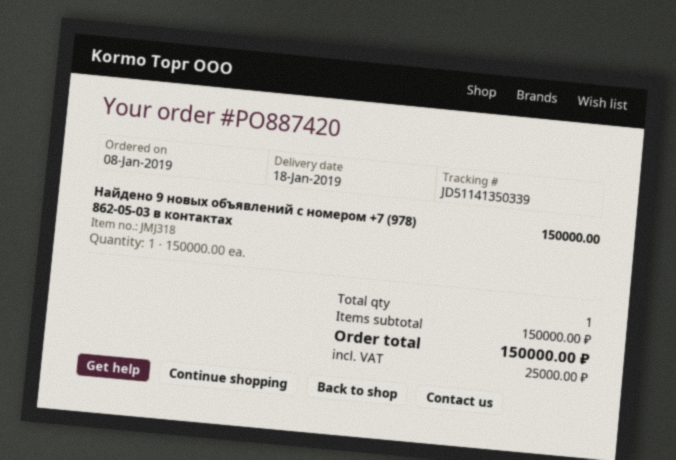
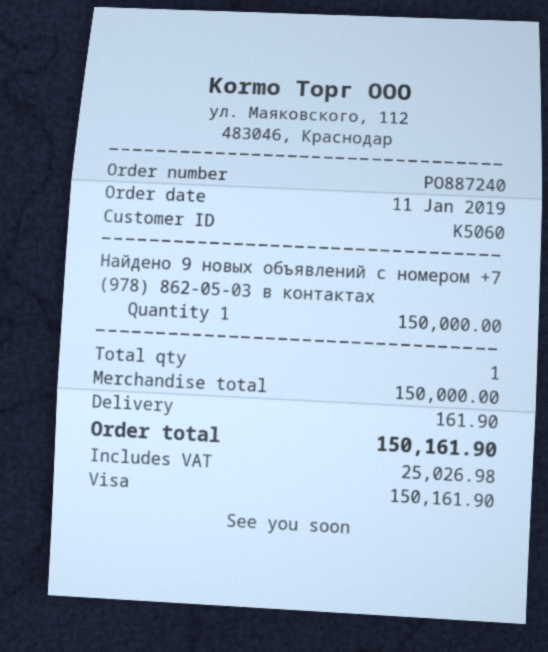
order number: PO887420 -> PO887240
order date: 2019-01-08 -> 2019-01-11
shipping: none -> 161.90
tax: 25000.00 -> 25026.98
total: 150000.00 -> 150161.90

